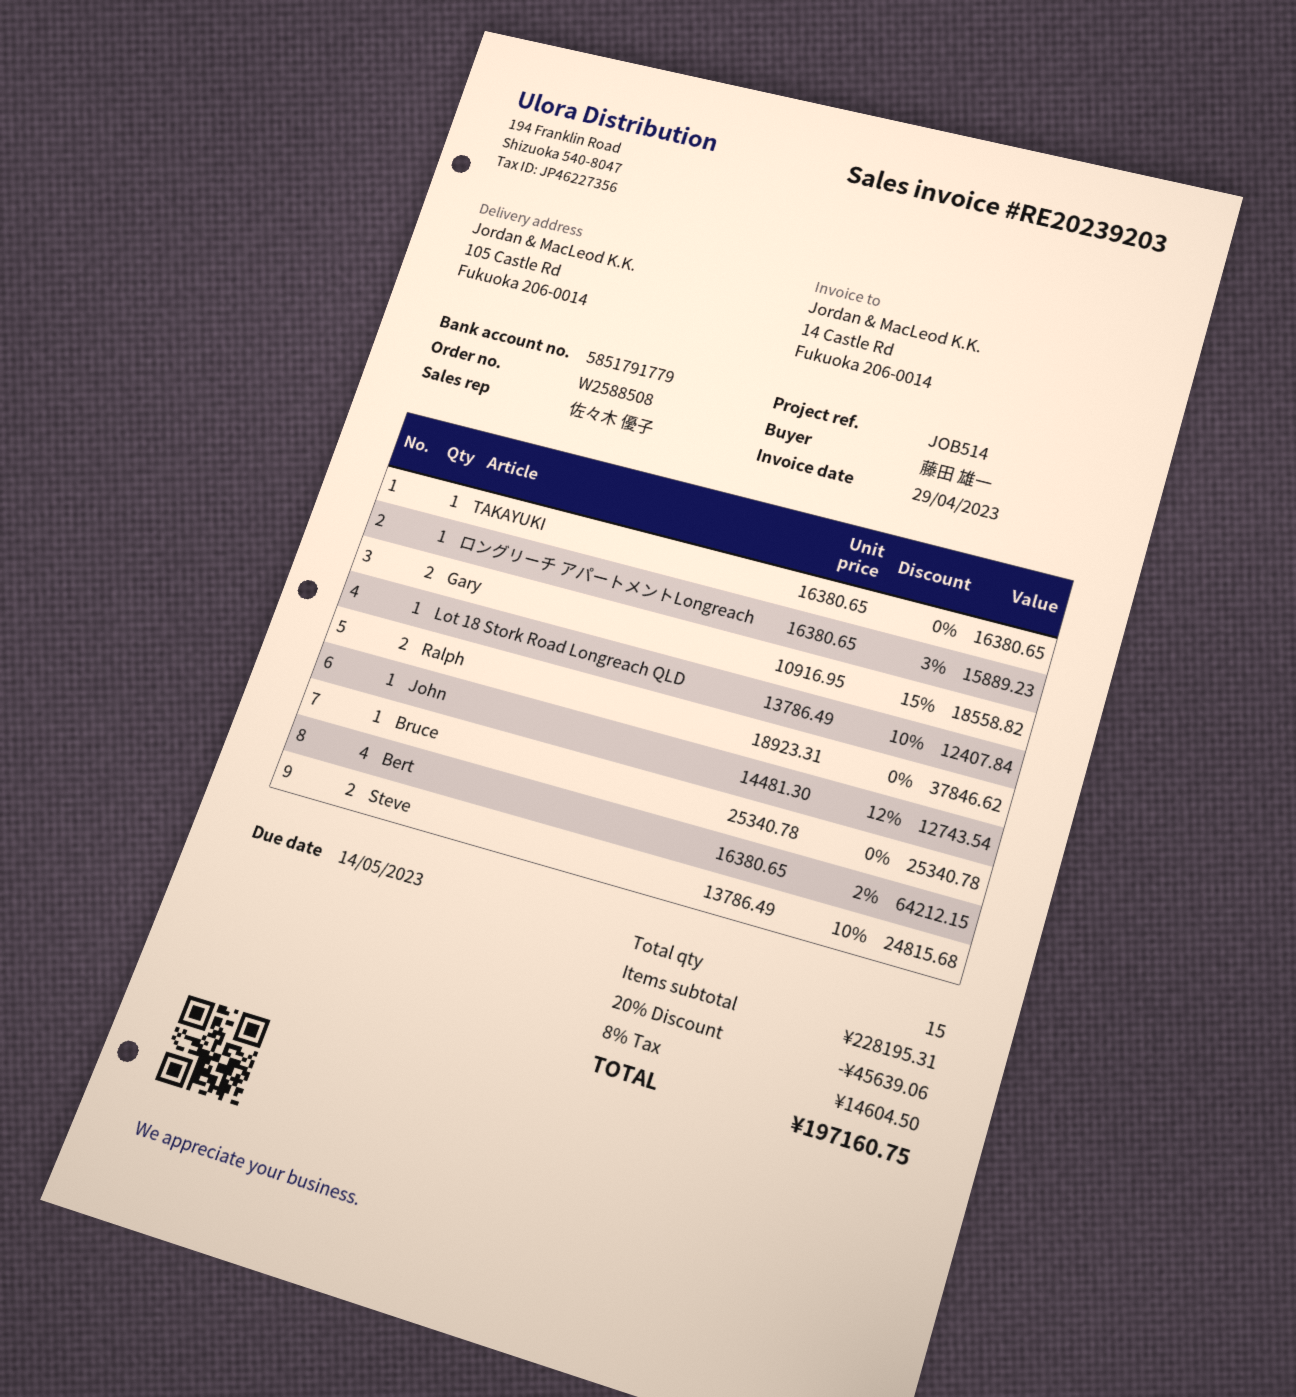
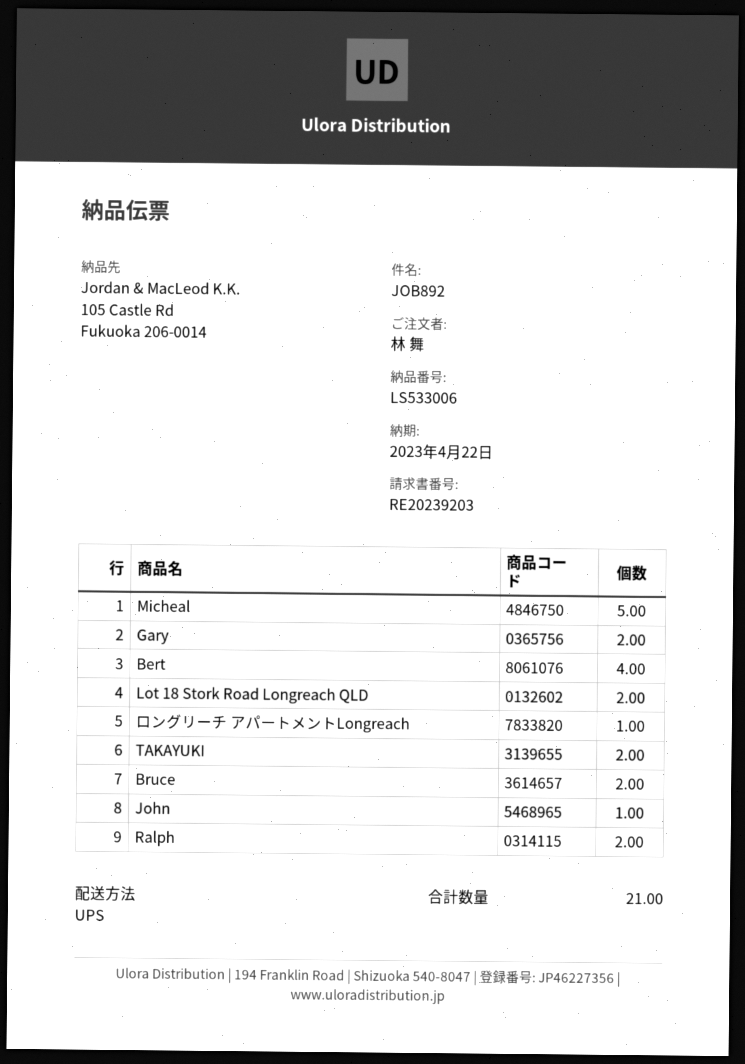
reference: JOB514 -> JOB892
ordered by: 藤田 雄一 -> 林 舞
TAKAYUKI: 1 -> 2
Lot 18 Stork Road Longreach QLD: 1 -> 2
Bruce: 1 -> 2
Steve: 2 -> none
Micheal: none -> 5
total quantity: 15 -> 21

